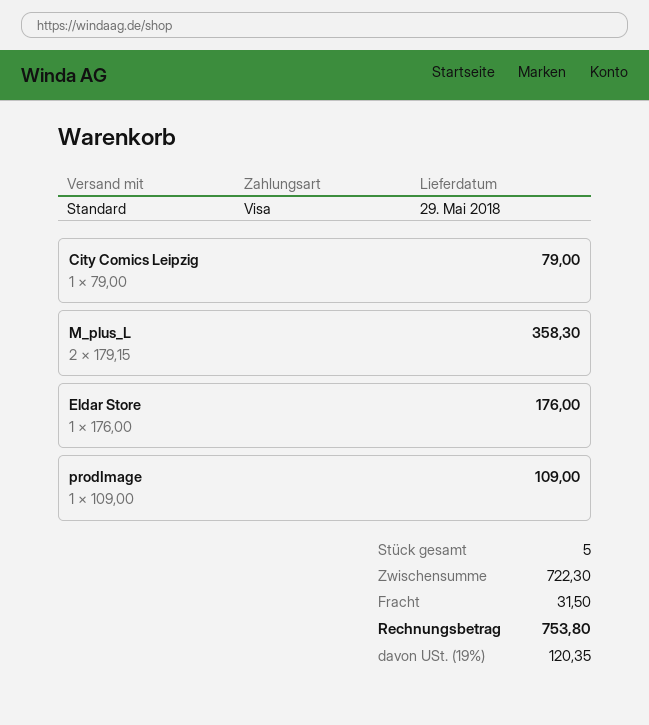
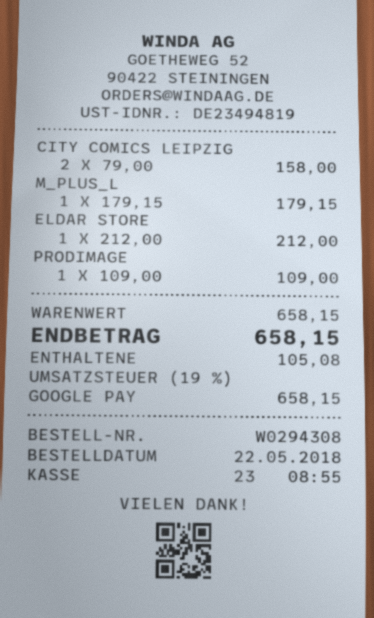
payment method: Visa -> Google Pay
City Comics Leipzig: 1 x 79.00 = 79.00 -> 2 x 79.00 = 158.00
M_plus_L: 2 x 179.15 = 358.30 -> 1 x 179.15 = 179.15
Eldar Store: 1 x 176.00 = 176.00 -> 1 x 212.00 = 212.00
subtotal: 722.30 -> 658.15
shipping: 31.50 -> none
tax: 19% = 120.35 -> 19% = 105.08
total: 753.80 -> 658.15

